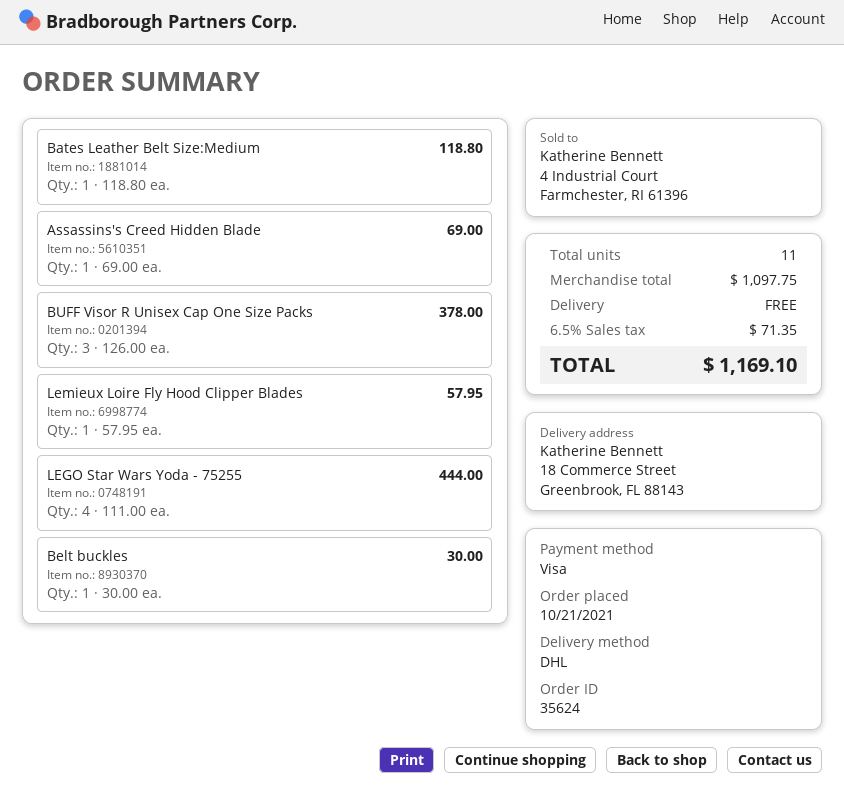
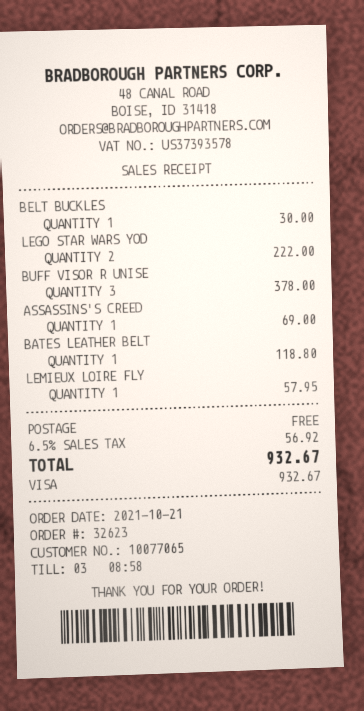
order number: 35624 -> 32623
LEGO Star Wars Yoda - 75255: 4 for 444.00 -> 2 for 222.00
tax: 6.5% = 71.35 -> 6.5% = 56.92
total: 1169.10 -> 932.67

